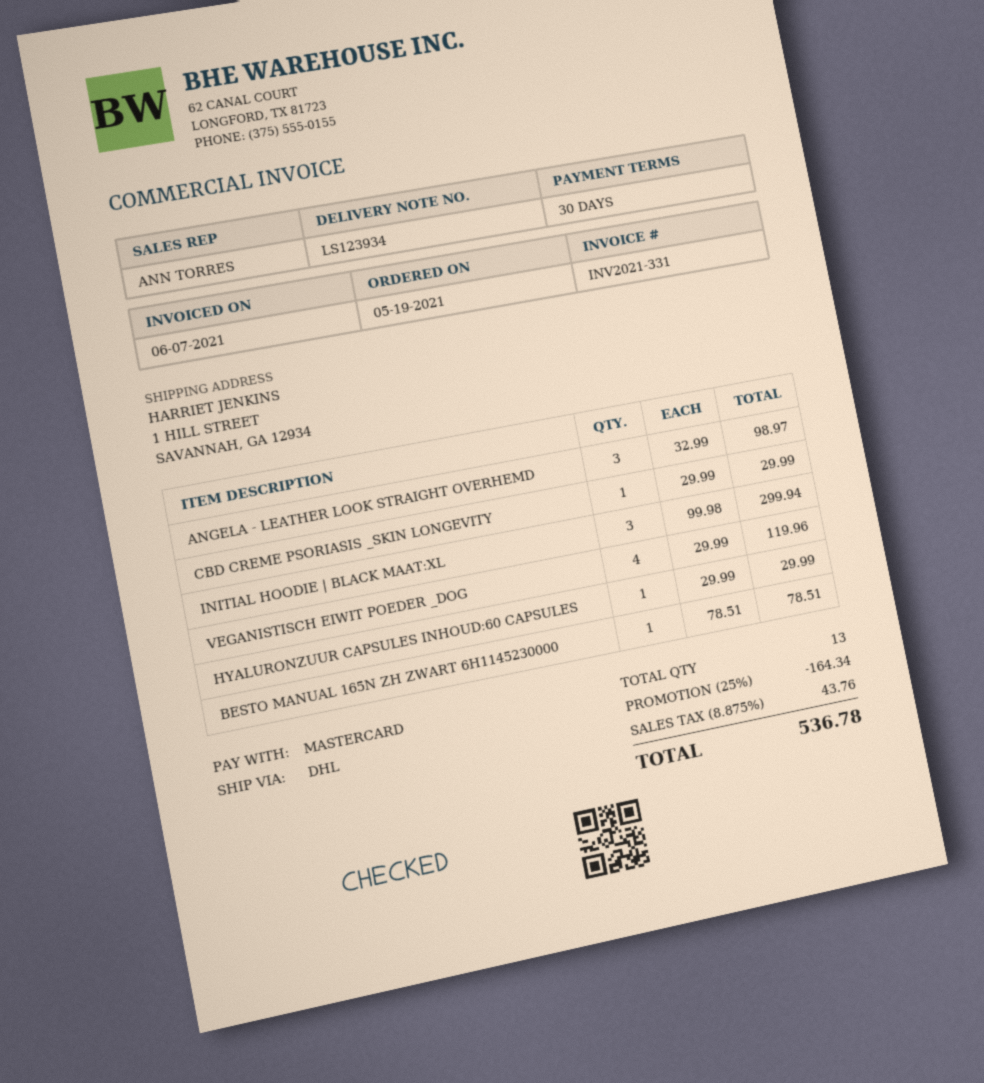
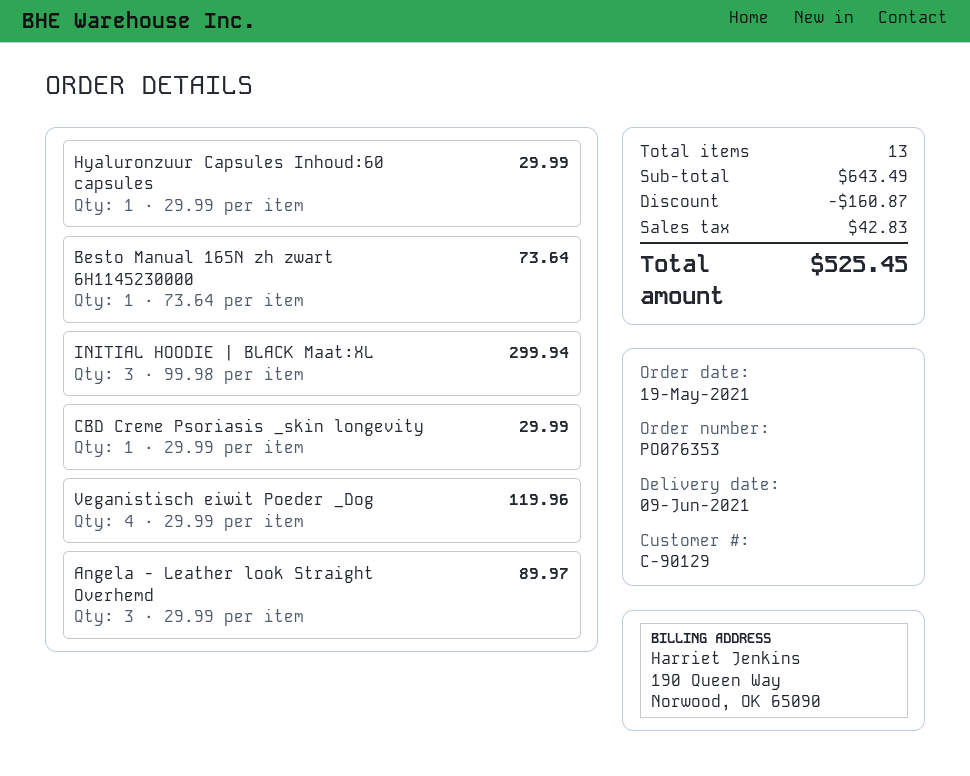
ANGELA - LEATHER LOOK STRAIGHT OVERHEMD: 3 x 32.99 = 98.97 -> 3 x 29.99 = 89.97
BESTO MANUAL 165N ZH ZWART 6H1145230000: 1 x 78.51 = 78.51 -> 1 x 73.64 = 73.64
discount: 164.34 -> 160.87
tax: 43.76 -> 42.83
total: 536.78 -> 525.45

